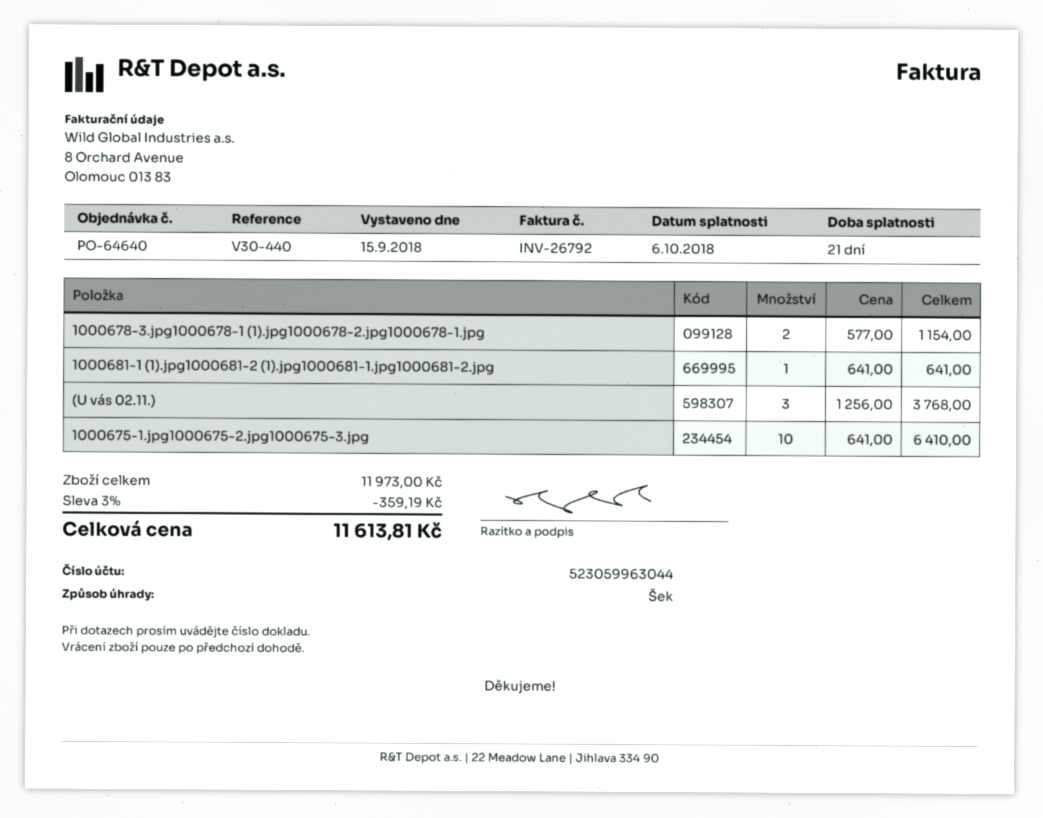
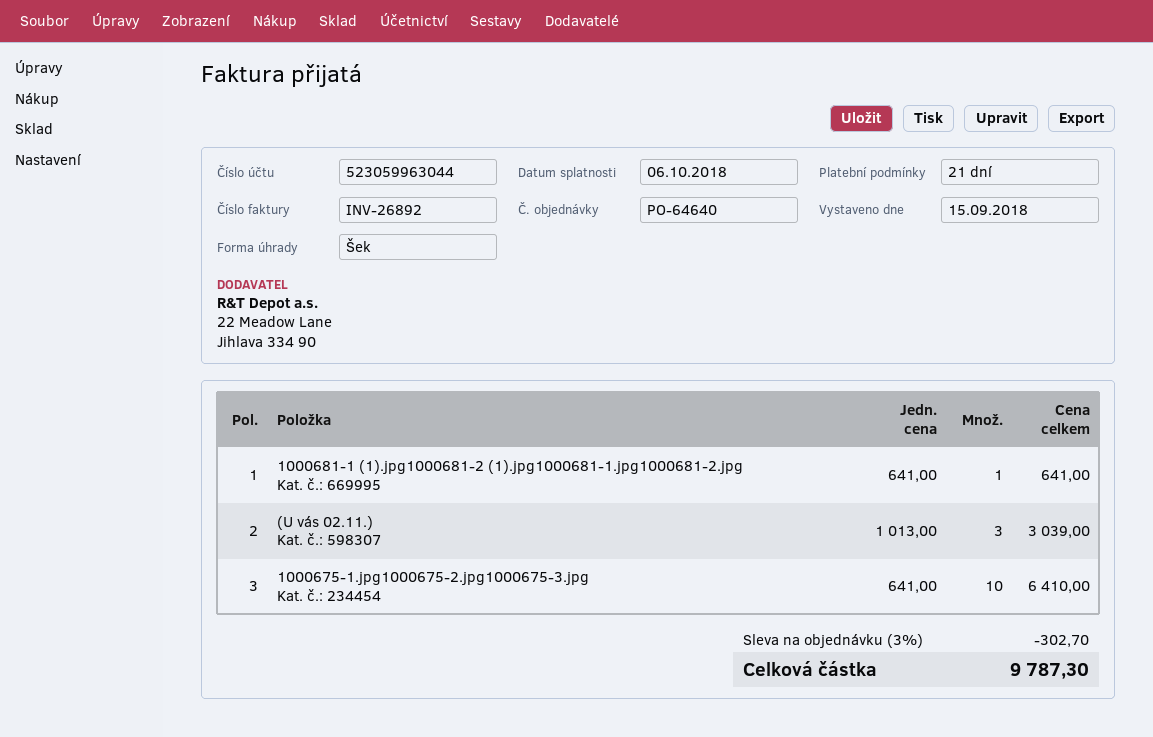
invoice number: INV-26792 -> INV-26892
1000678-3.jpg1000678-1 (1).jpg1000678-2.jpg1000678-1.jpg: 2 x 577.00 = 1154.00 -> none
(U vás 02.11.): 3 x 1256.00 = 3768.00 -> 3 x 1013.00 = 3039.00
discount: 3% = 359.19 -> 3% = 302.70
total: 11613.81 -> 9787.30

